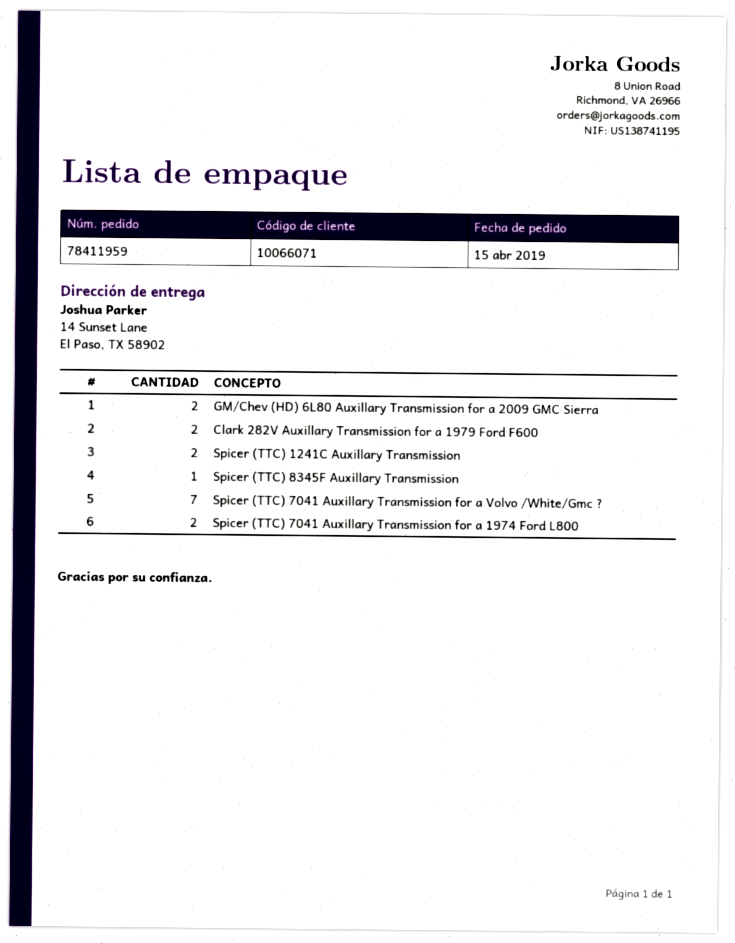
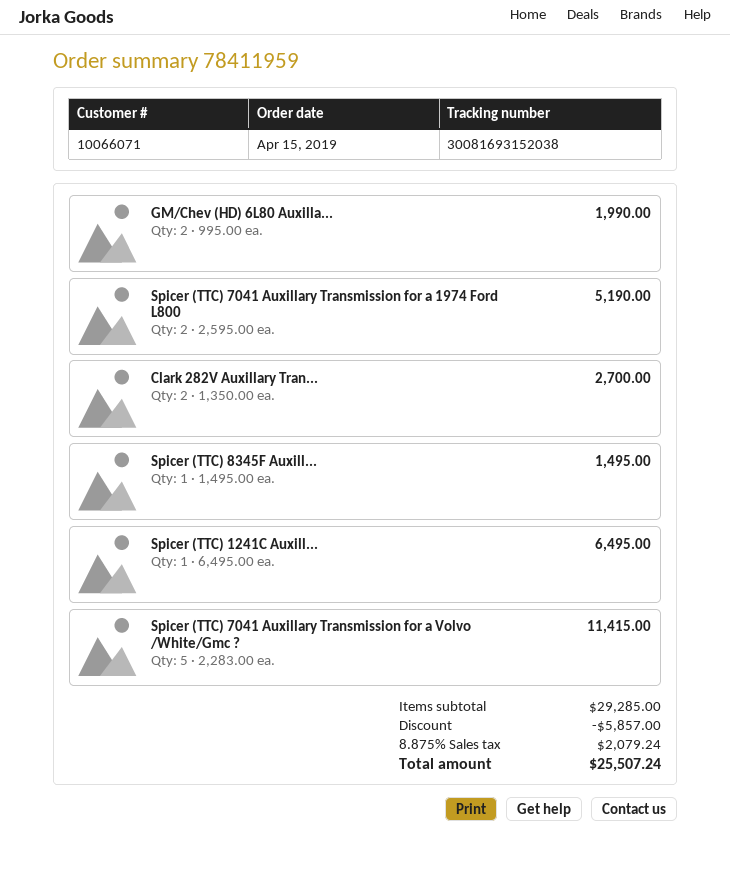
Spicer (TTC) 1241C Auxillary Transmission: 2 -> 1
Spicer (TTC) 7041 Auxillary Transmission for a Volvo /White/Gmc ?: 7 -> 5

